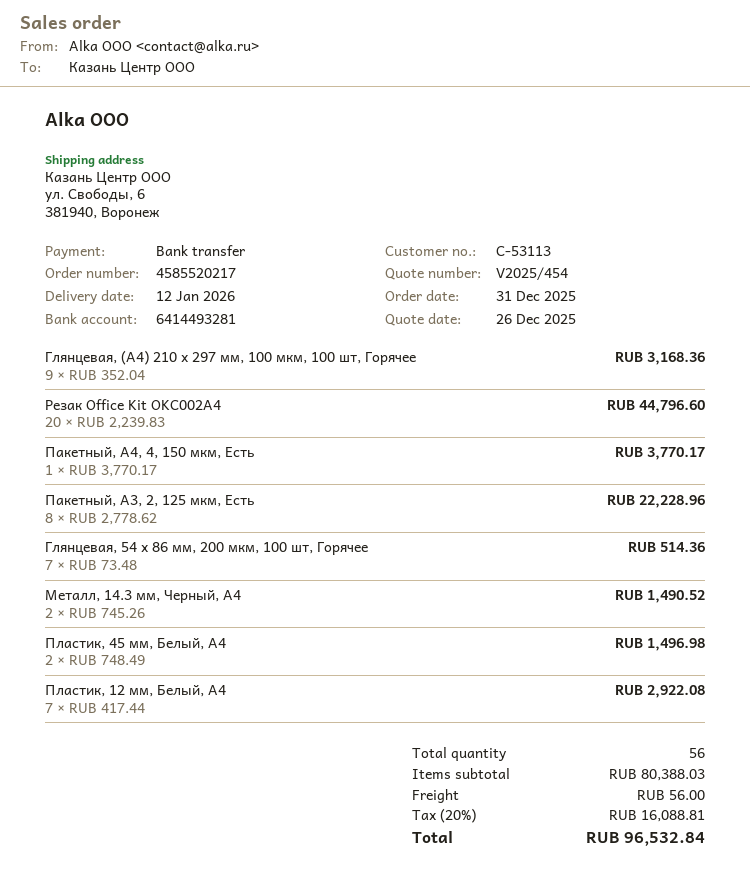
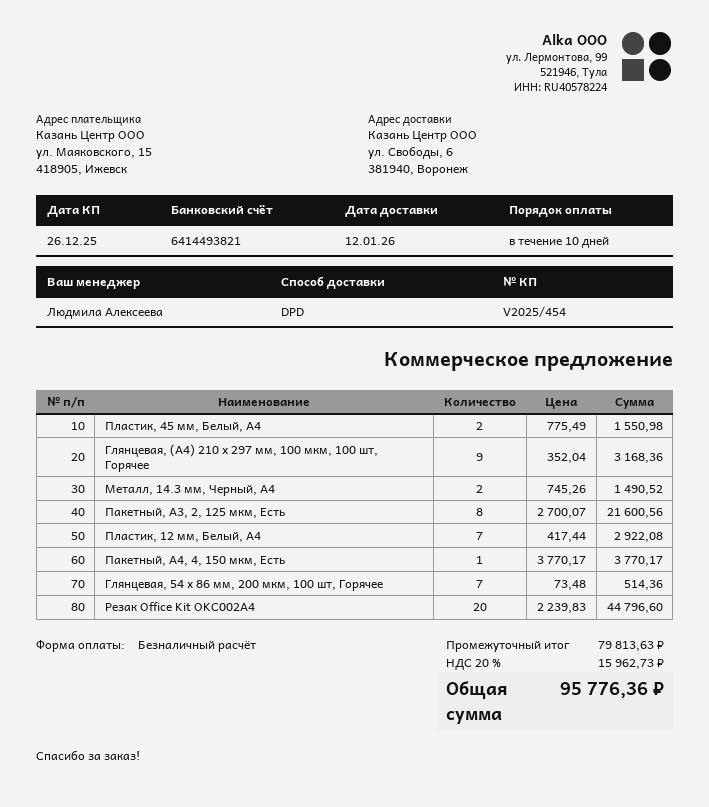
bank account: 6414493281 -> 6414493821
Пакетный, А3, 2, 125 мкм, Есть: 8 x 2778.62 = 22228.96 -> 8 x 2700.07 = 21600.56
Пластик, 45 мм, Белый, A4: 2 x 748.49 = 1496.98 -> 2 x 775.49 = 1550.98
subtotal: 80388.03 -> 79813.63
shipping: 56.00 -> none
tax: 20% = 16088.81 -> 20% = 15962.73
total: 96532.84 -> 95776.36

